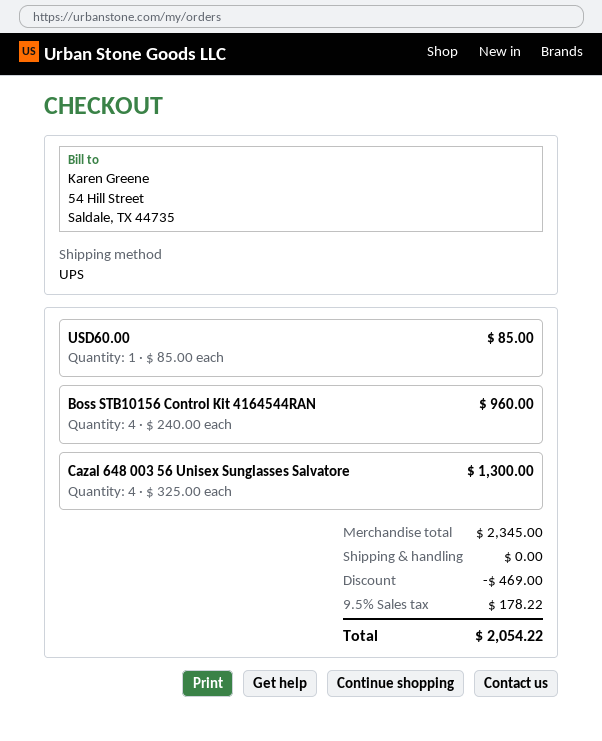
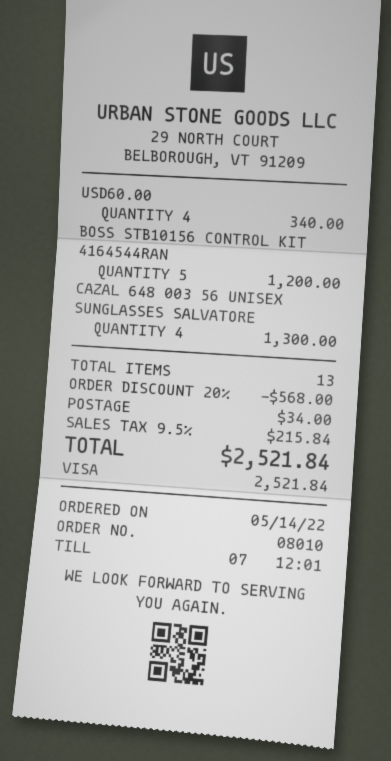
USD60.00: 1 for 85.00 -> 4 for 340.00
Boss STB10156 Control Kit 4164544RAN: 4 for 960.00 -> 5 for 1200.00
discount: 469.00 -> 568.00
shipping: 0.00 -> 34.00
tax: 9.5% = 178.22 -> 9.5% = 215.84
total: 2054.22 -> 2521.84

